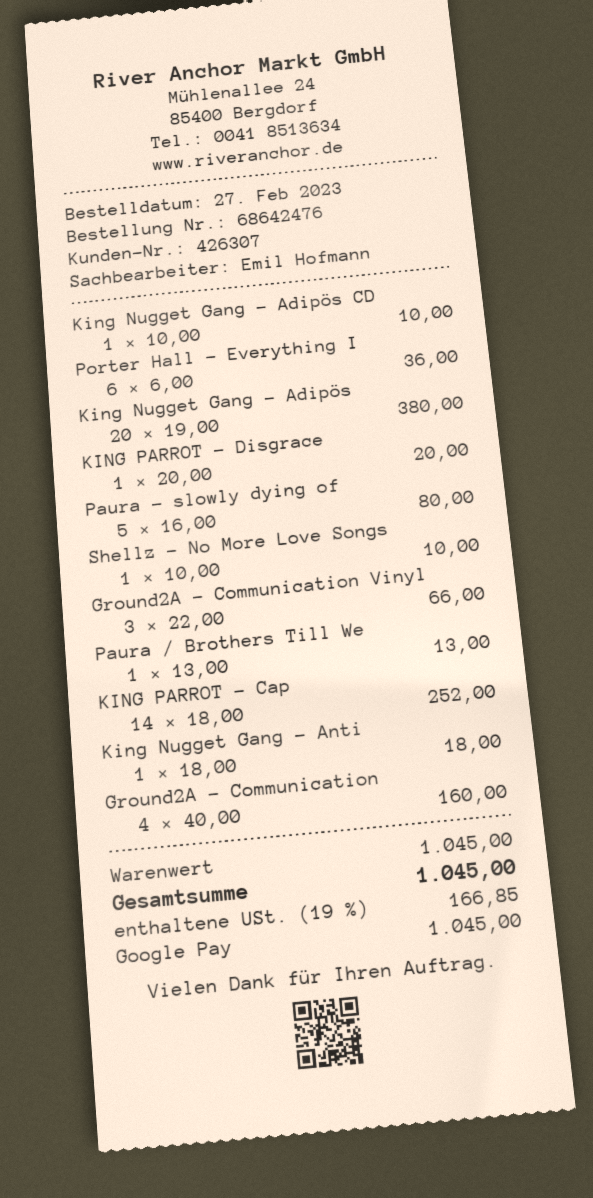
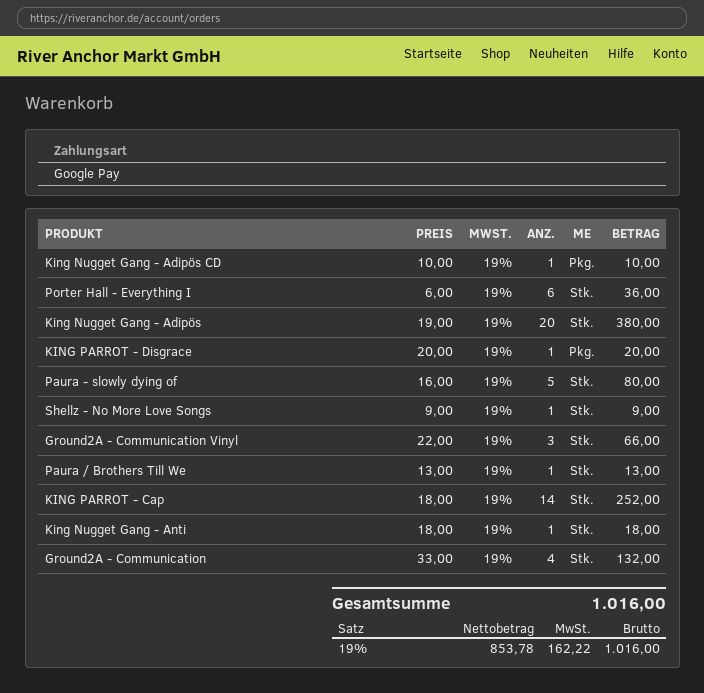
Shellz - No More Love Songs: 1 x 10.00 = 10.00 -> 1 x 9.00 = 9.00
Ground2A - Communication: 4 x 40.00 = 160.00 -> 4 x 33.00 = 132.00
tax: 19% = 166.85 -> 19% = 162.22
total: 1045.00 -> 1016.00

